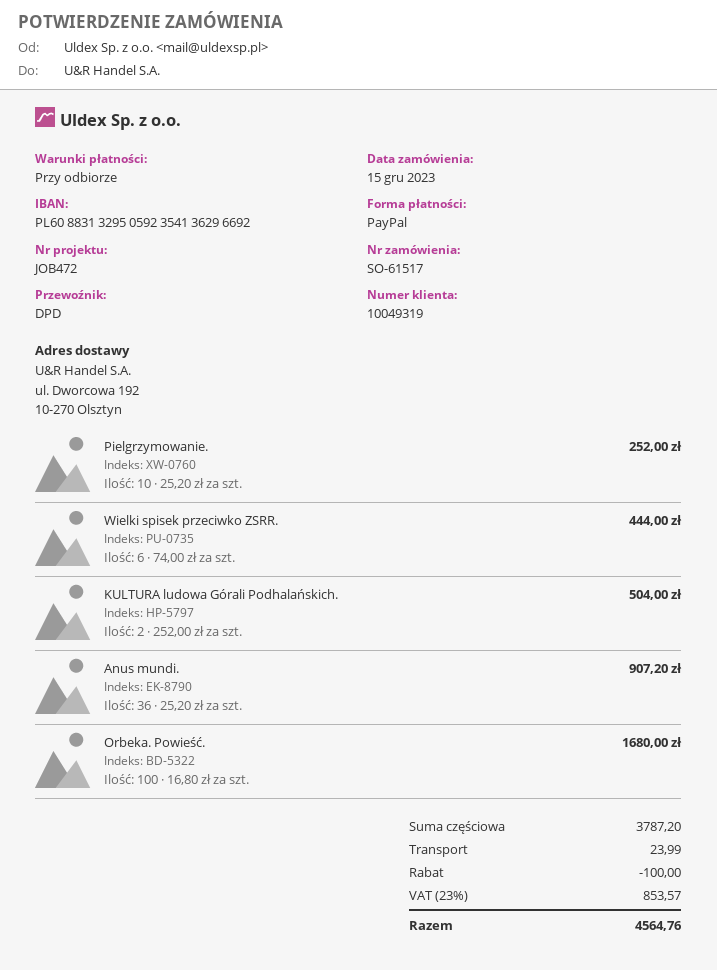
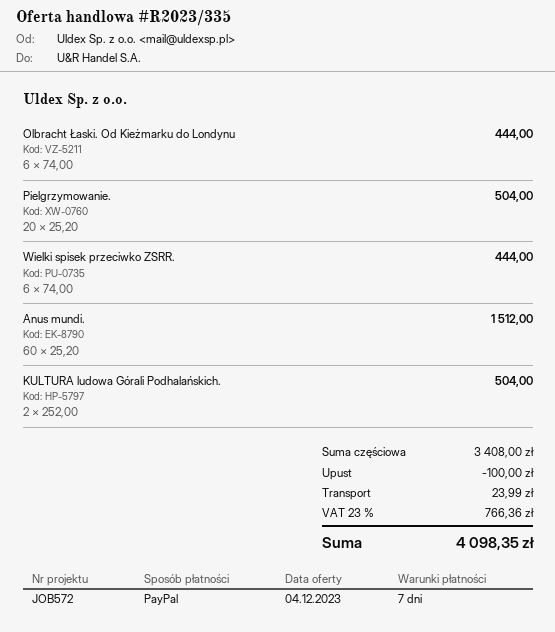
payment terms: on receipt -> 7 days
reference: JOB472 -> JOB572
Pielgrzymowanie.: 10 x 25.20 = 252.00 -> 20 x 25.20 = 504.00
Anus mundi.: 36 x 25.20 = 907.20 -> 60 x 25.20 = 1512.00
Orbeka. Powieść.: 100 x 16.80 = 1680.00 -> none
Olbracht Łaski. Od Kieżmarku do Londynu: none -> 6 x 74.00 = 444.00
subtotal: 3787.20 -> 3408.00
tax: 23% = 853.57 -> 23% = 766.36
total: 4564.76 -> 4098.35

